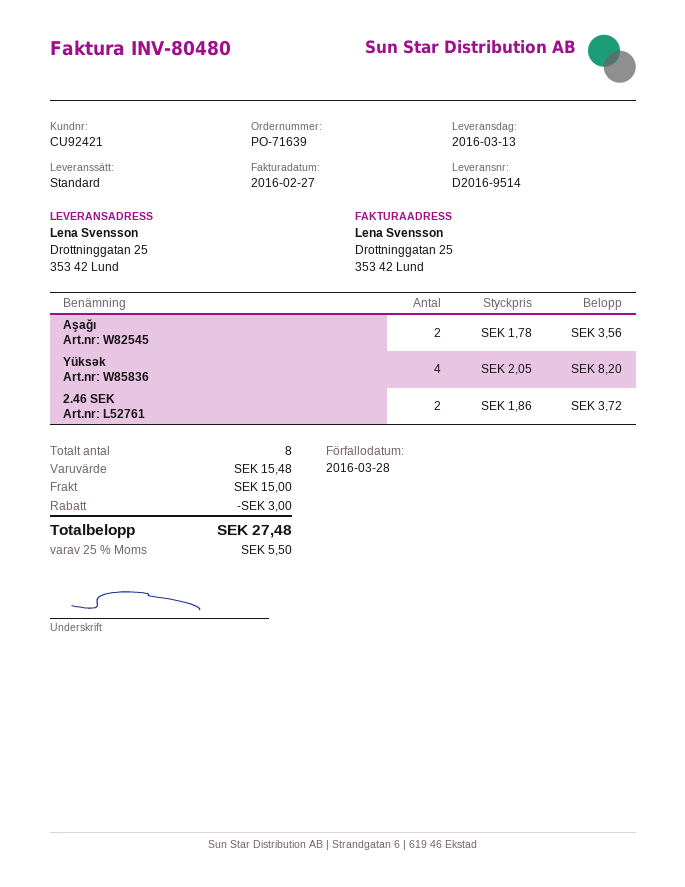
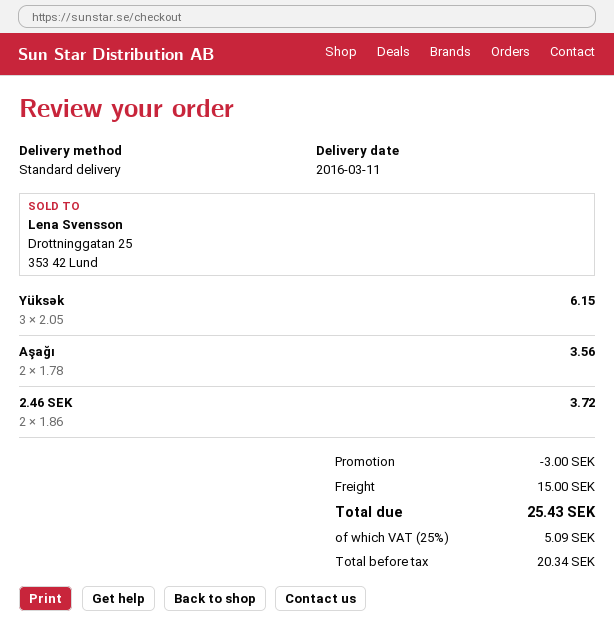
delivery date: 2016-03-13 -> 2016-03-11
Yüksək: 4 x 2.05 = 8.20 -> 3 x 2.05 = 6.15
tax: 25% = 5.50 -> 25% = 5.09
total: 27.48 -> 25.43

